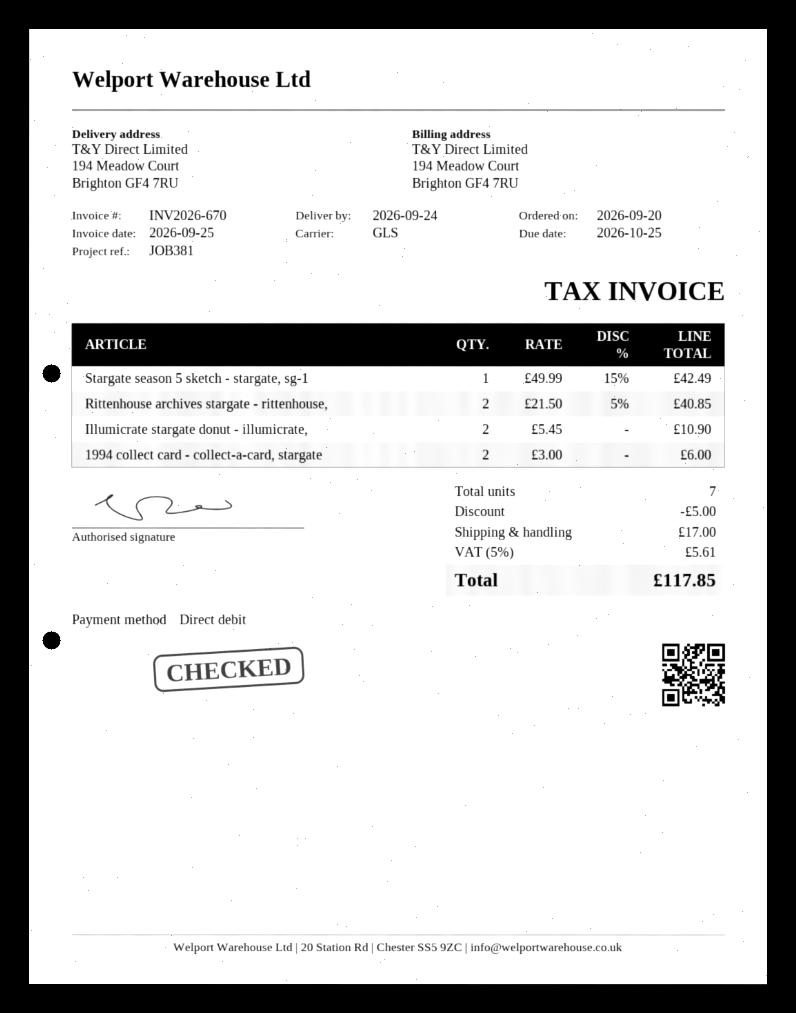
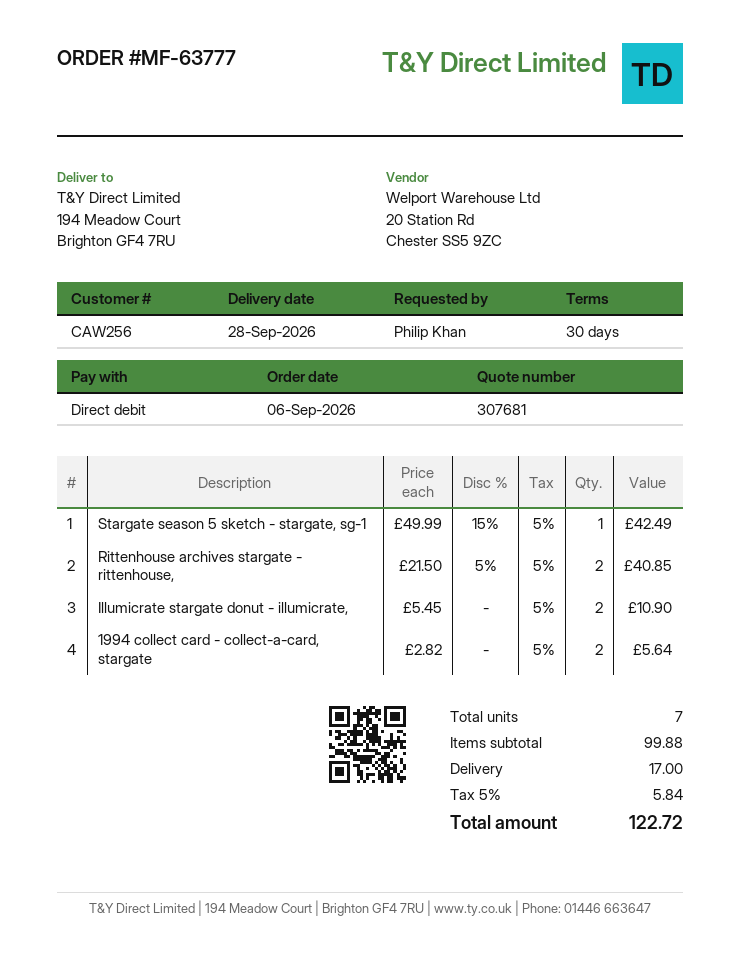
order date: 2026-09-20 -> 2026-09-06
delivery date: 2026-09-24 -> 2026-09-28
1994 collect card - collect-a-card, stargate: 2 x 3.00 = 6.00 -> 2 x 2.82 = 5.64
discount: 5.00 -> none
tax: 5% = 5.61 -> 5% = 5.84
total: 117.85 -> 122.72

